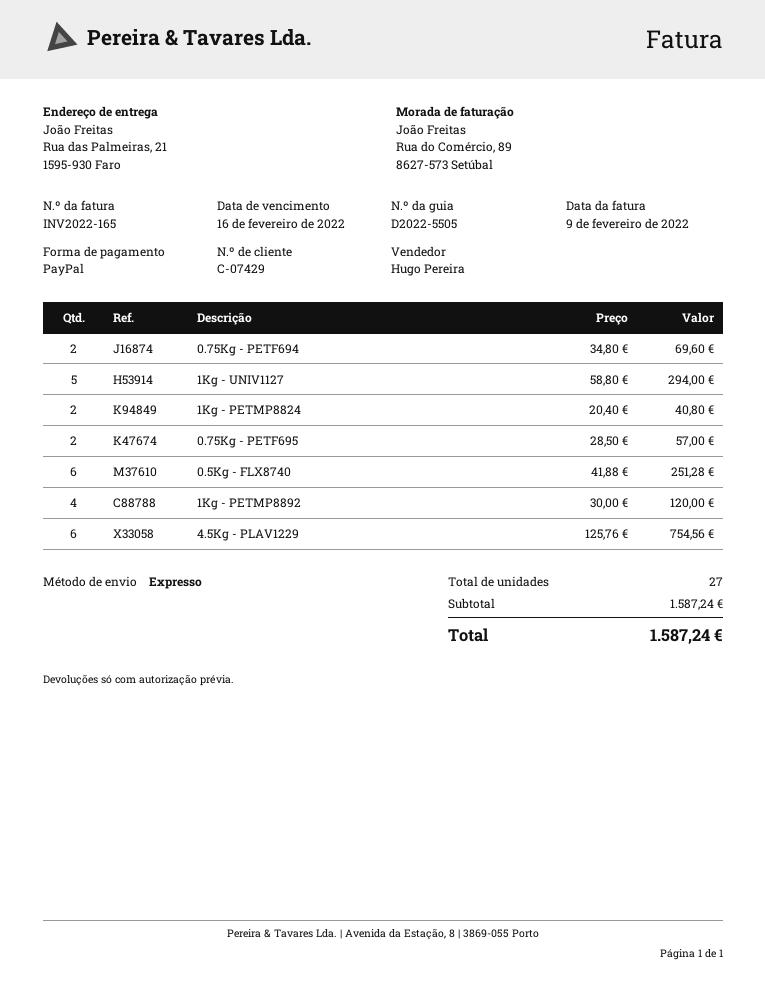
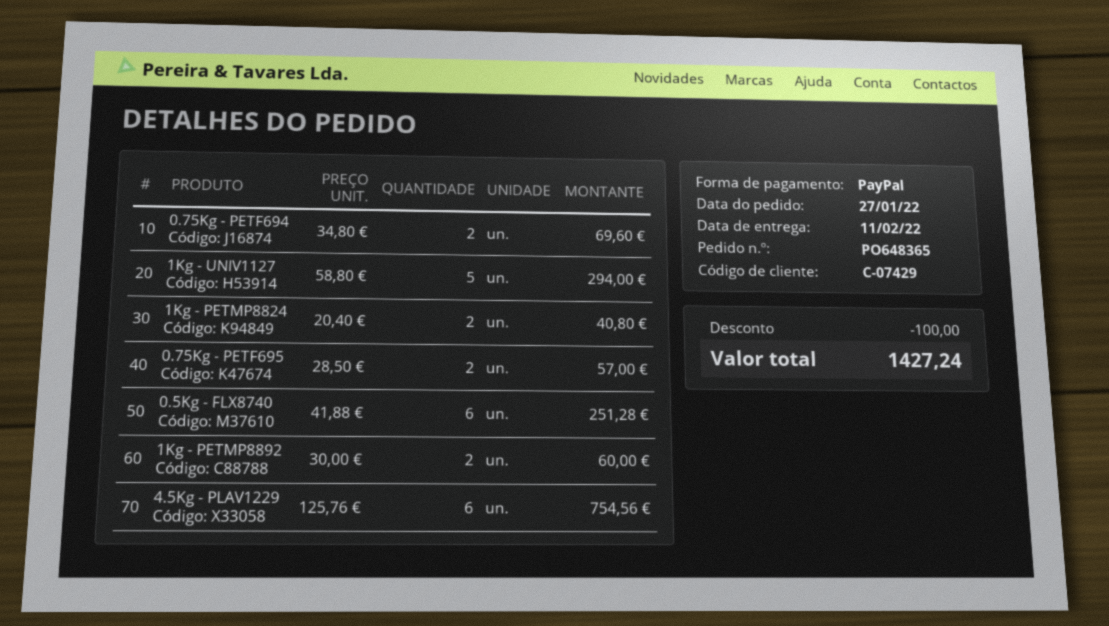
1Kg - PETMP8892: 4 x 30.00 = 120.00 -> 2 x 30.00 = 60.00
discount: none -> 100.00
total: 1587.24 -> 1427.24

